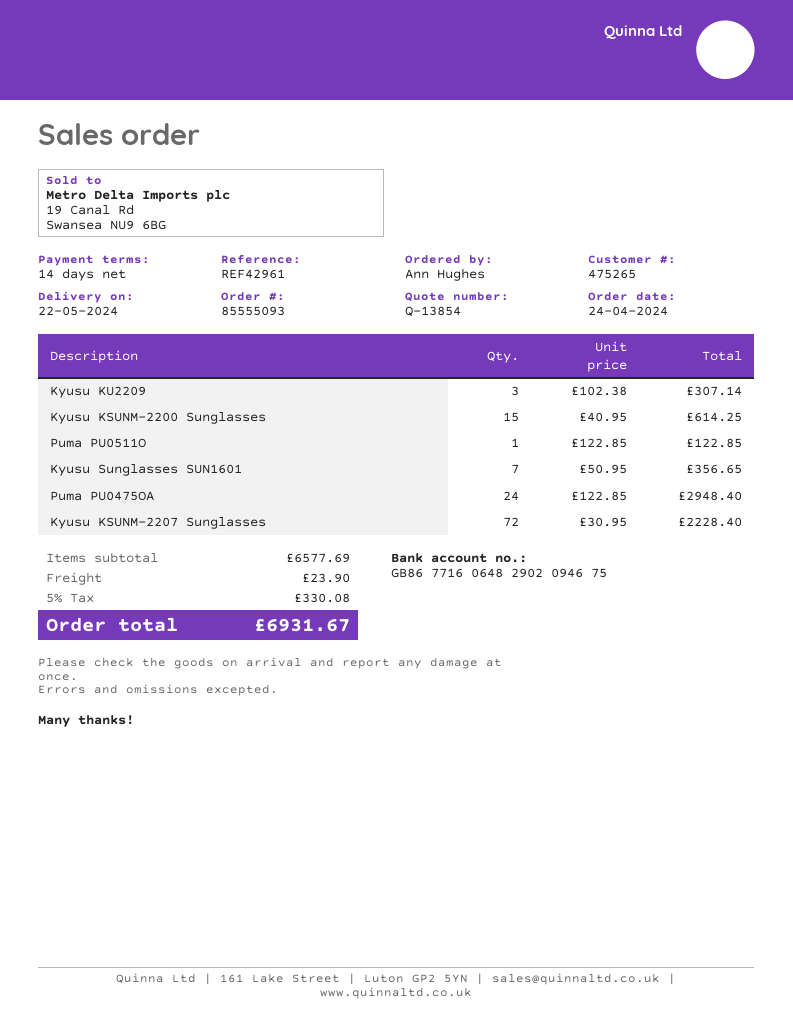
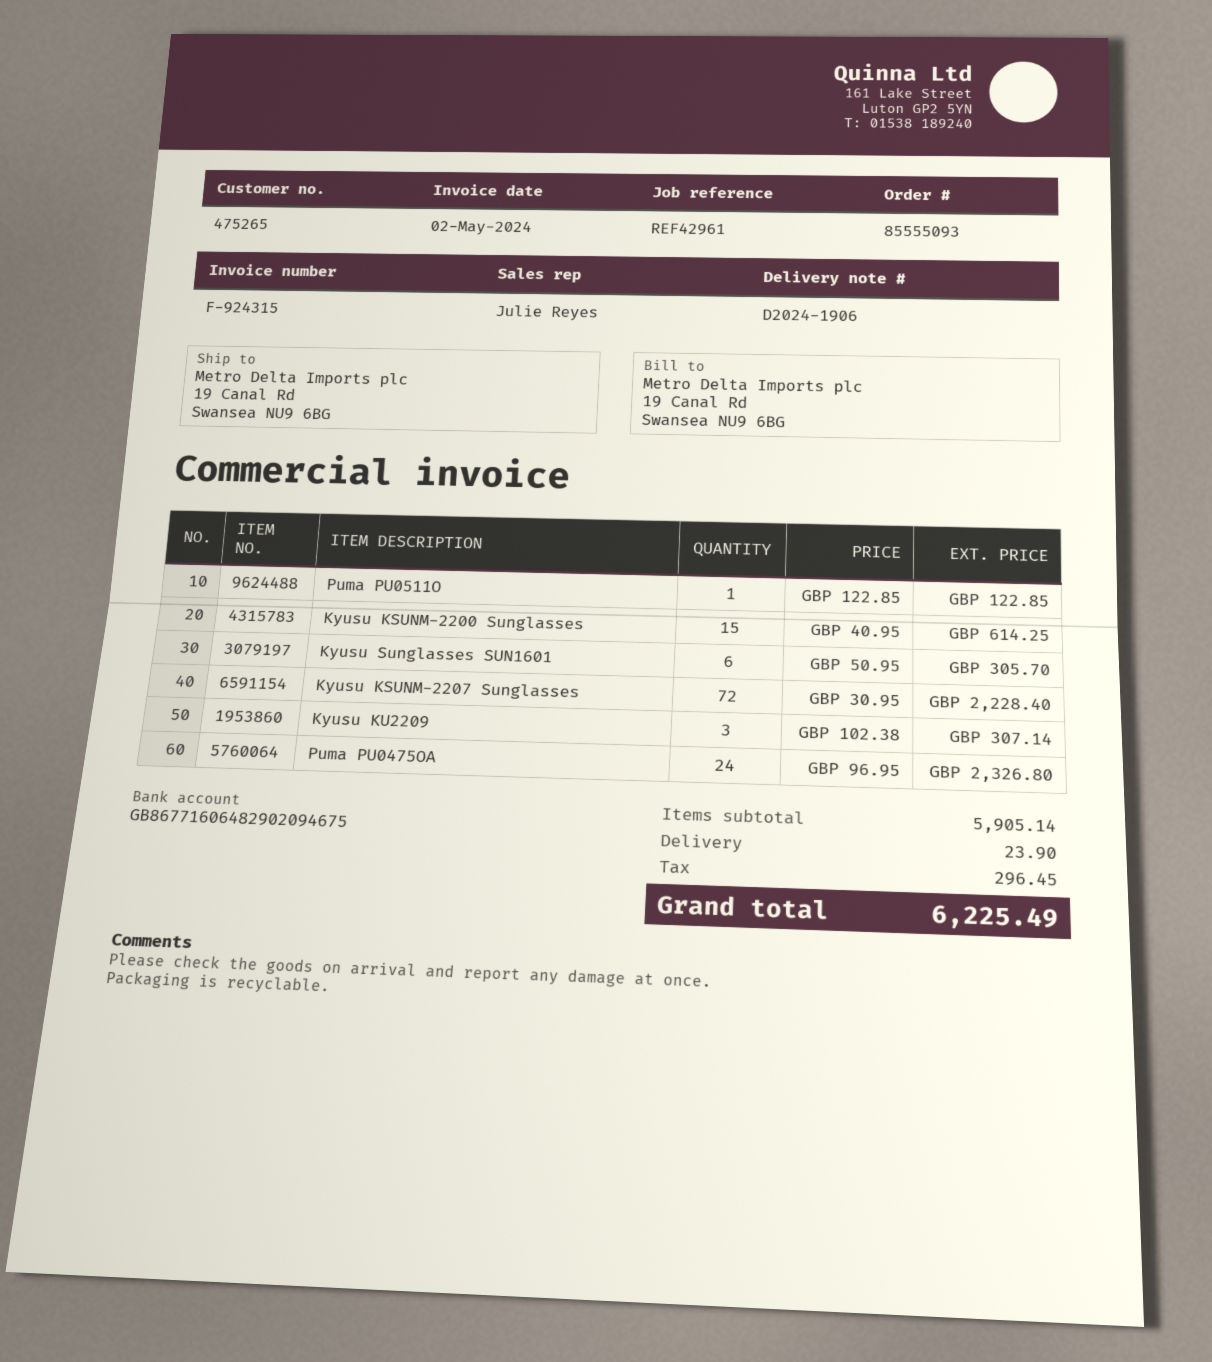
Kyusu Sunglasses SUN1601: 7 x 50.95 = 356.65 -> 6 x 50.95 = 305.70
Puma PU0475OA: 24 x 122.85 = 2948.40 -> 24 x 96.95 = 2326.80
subtotal: 6577.69 -> 5905.14
tax: 330.08 -> 296.45
total: 6931.67 -> 6225.49

